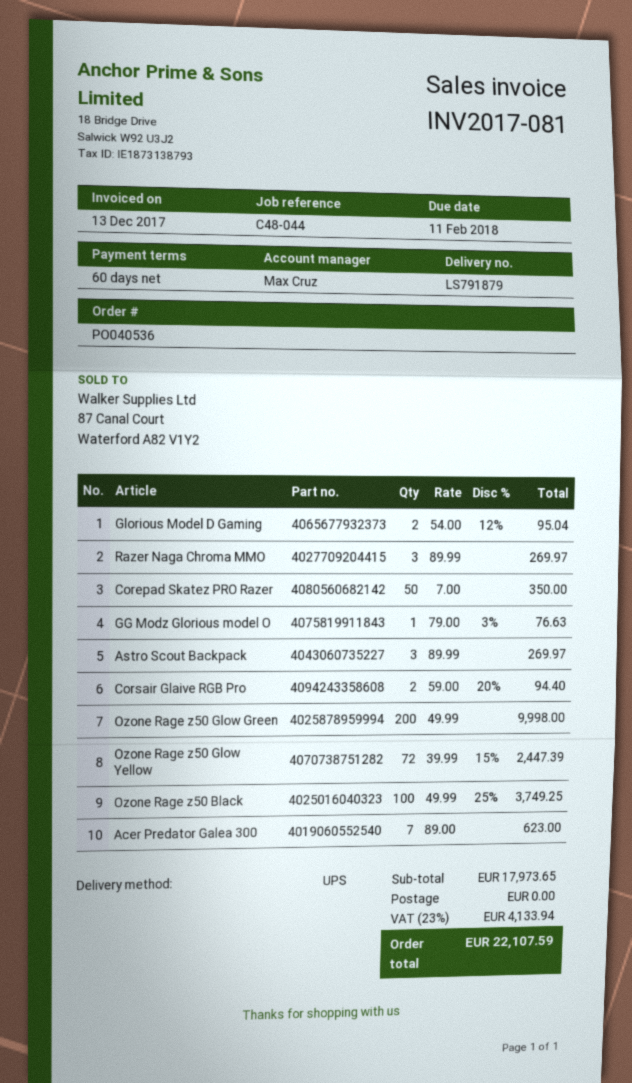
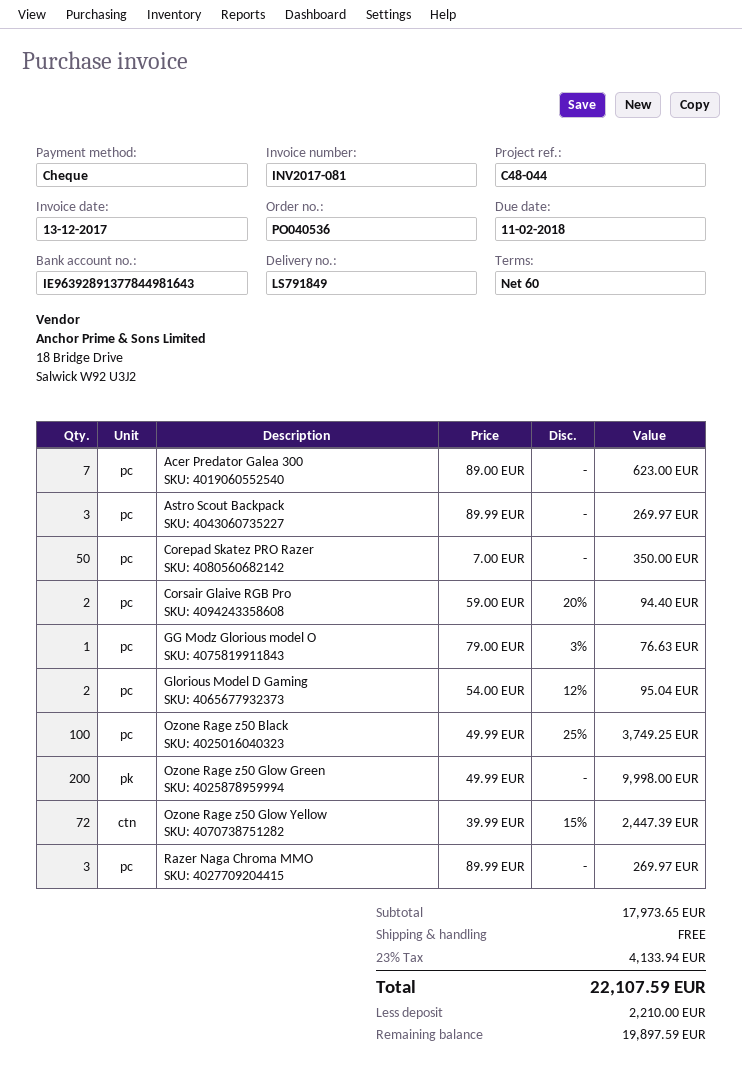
delivery note number: LS791879 -> LS791849

